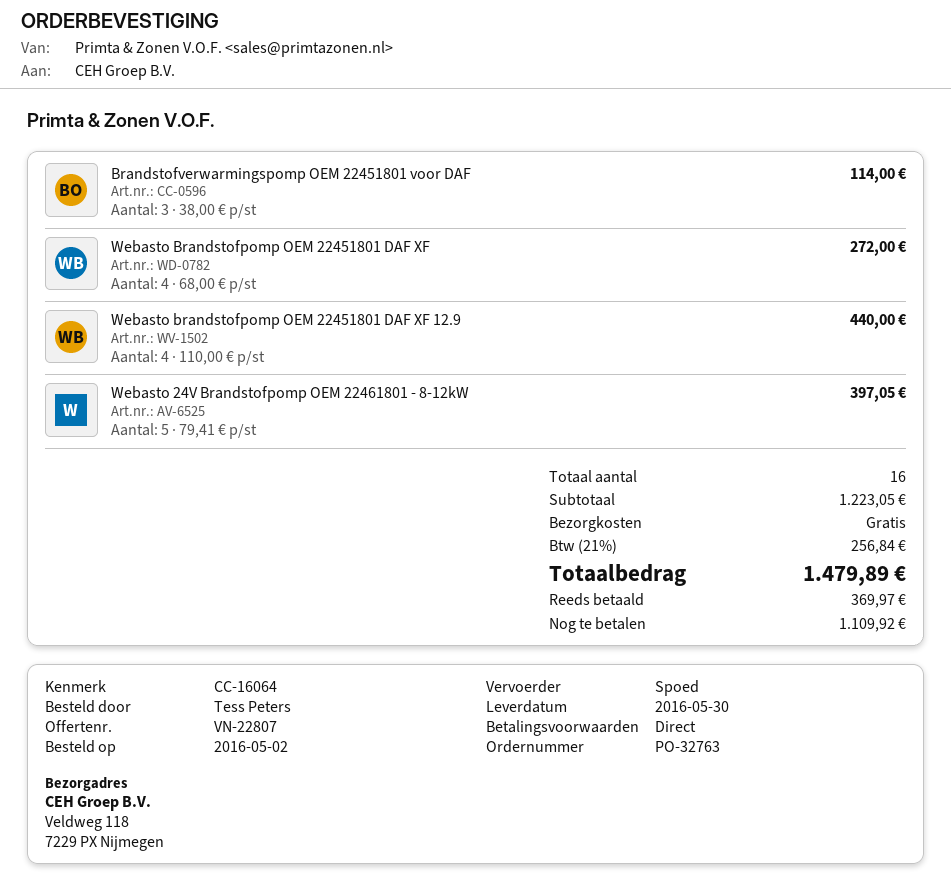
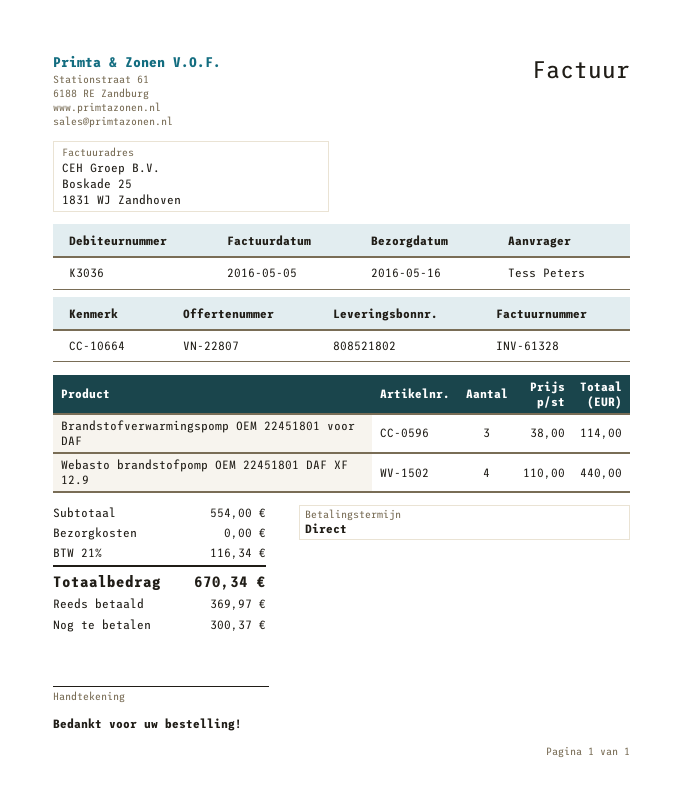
delivery date: 2016-05-30 -> 2016-05-16
reference: CC-16064 -> CC-10664
Webasto Brandstofpomp OEM 22451801 DAF XF: 4 x 68.00 = 272.00 -> none
Webasto 24V Brandstofpomp OEM 22461801 - 8-12kW: 5 x 79.41 = 397.05 -> none
subtotal: 1223.05 -> 554.00
tax: 21% = 256.84 -> 21% = 116.34
total: 1479.89 -> 670.34
balance: 1109.92 -> 300.37

